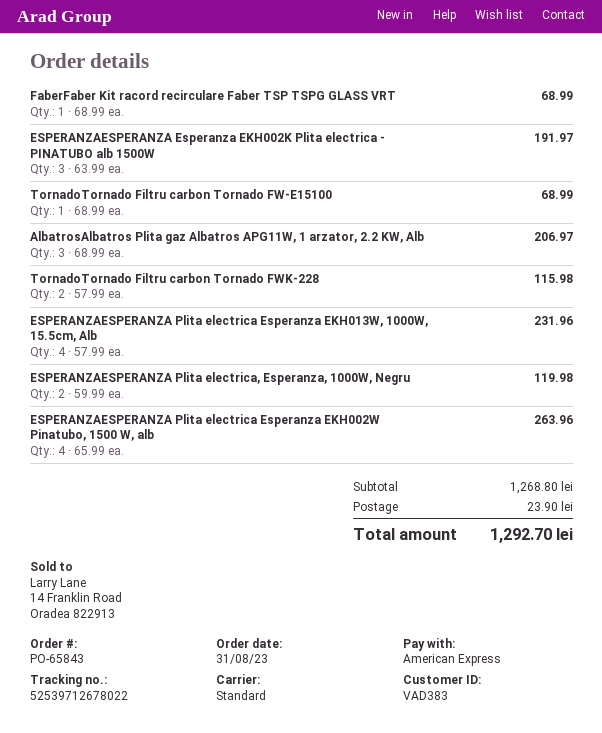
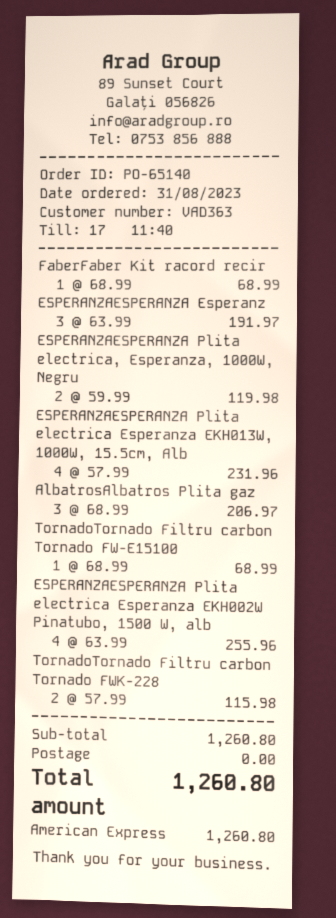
order number: PO-65843 -> PO-65140
customer number: VAD383 -> VAD363
ESPERANZAESPERANZA Plita electrica Esperanza EKH002W Pinatubo, 1500 W, alb: 4 x 65.99 = 263.96 -> 4 x 63.99 = 255.96
subtotal: 1268.80 -> 1260.80
shipping: 23.90 -> 0.00
total: 1292.70 -> 1260.80

